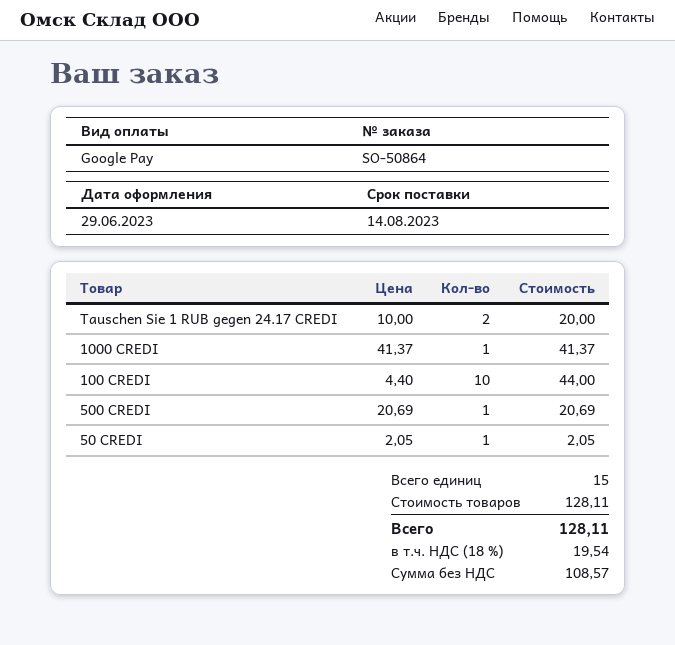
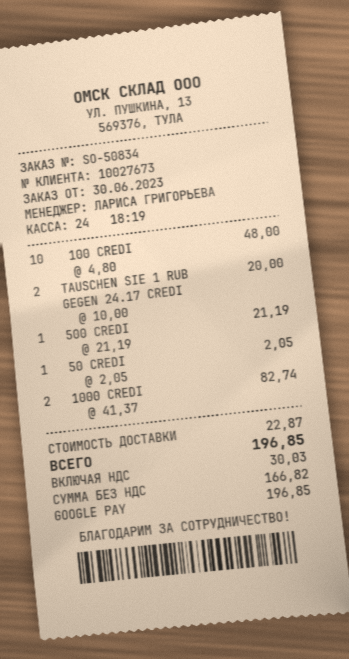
order number: SO-50864 -> SO-50834
order date: 2023-06-29 -> 2023-06-30
1000 CREDI: 1 x 41.37 = 41.37 -> 2 x 41.37 = 82.74
100 CREDI: 10 x 4.40 = 44.00 -> 10 x 4.80 = 48.00
500 CREDI: 1 x 20.69 = 20.69 -> 1 x 21.19 = 21.19
shipping: none -> 22.87
net: 108.57 -> 166.82
tax: 19.54 -> 30.03
total: 128.11 -> 196.85

